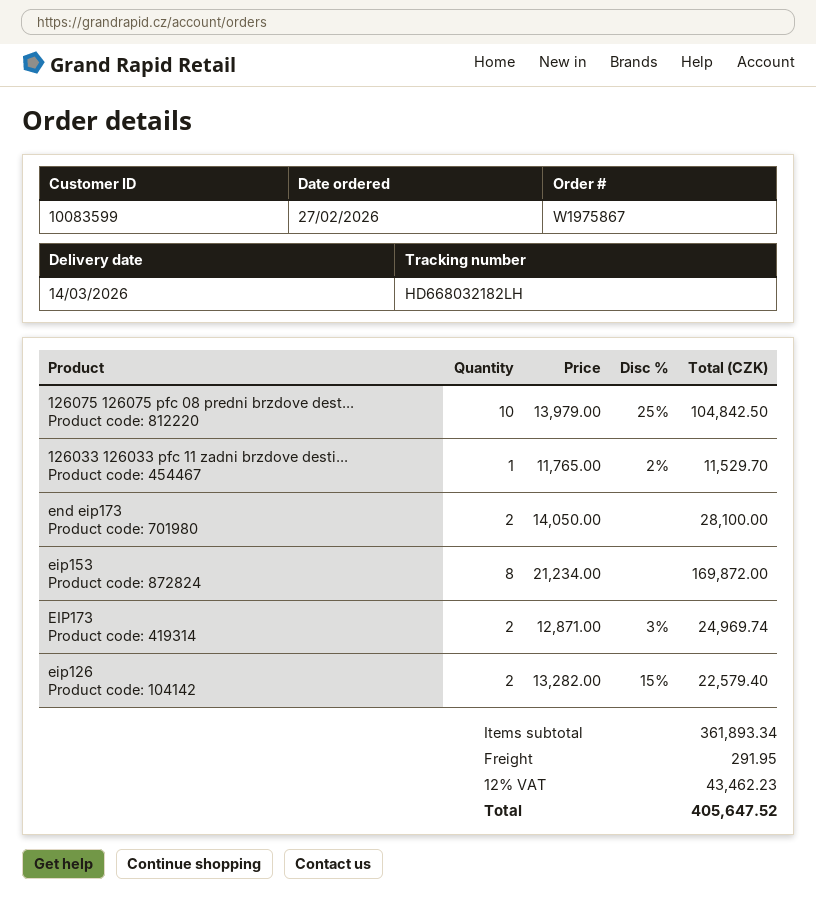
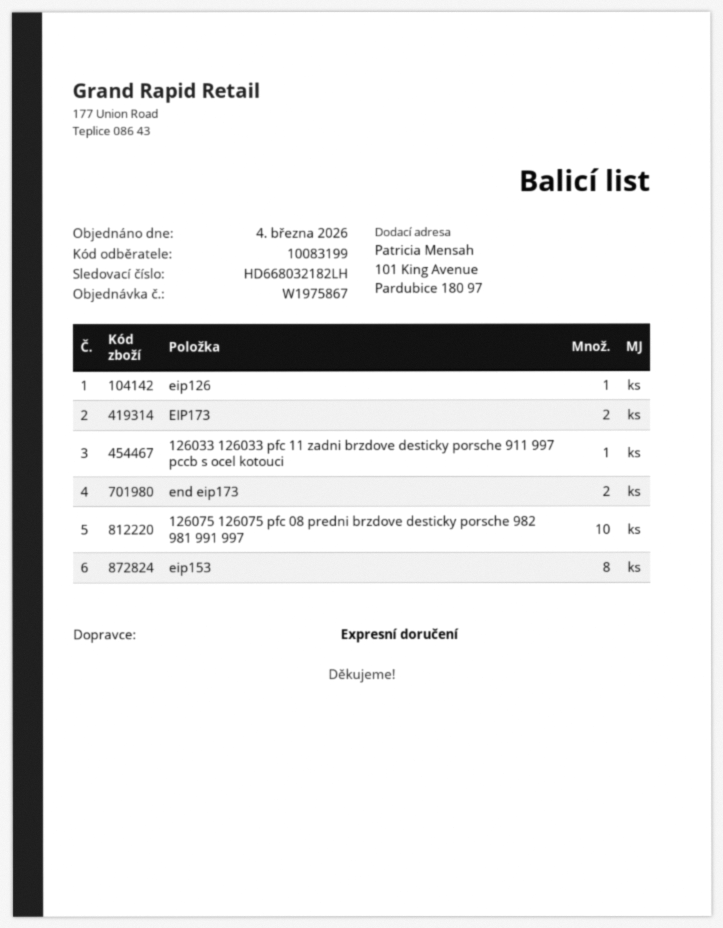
order date: 2026-02-27 -> 2026-03-04
customer number: 10083599 -> 10083199
eip126: 2 -> 1

